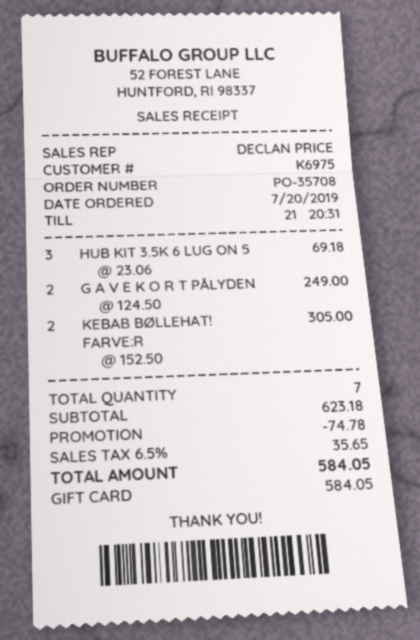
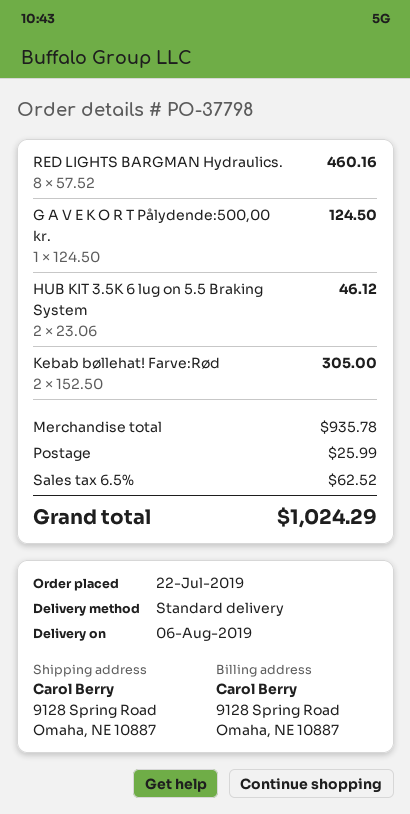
order number: PO-35708 -> PO-37798
order date: 2019-07-20 -> 2019-07-22
HUB KIT 3.5K 6 LUG ON 5: 3 x 23.06 = 69.18 -> 2 x 23.06 = 46.12
G A V E K O R T PÅLYDEN: 2 x 124.50 = 249.00 -> 1 x 124.50 = 124.50
RED LIGHTS BARGMAN Hydraulics.: none -> 8 x 57.52 = 460.16
subtotal: 623.18 -> 935.78
discount: 74.78 -> none
shipping: none -> 25.99
tax: 6.5% = 35.65 -> 6.5% = 62.52
total: 584.05 -> 1024.29

